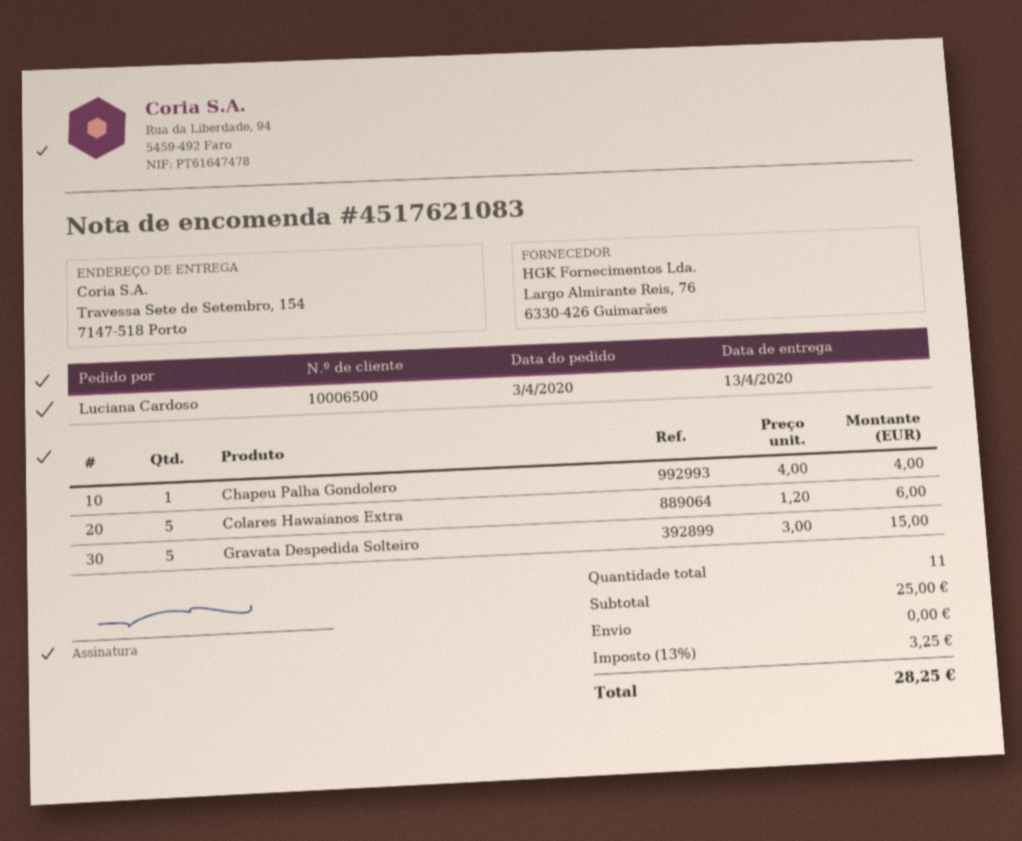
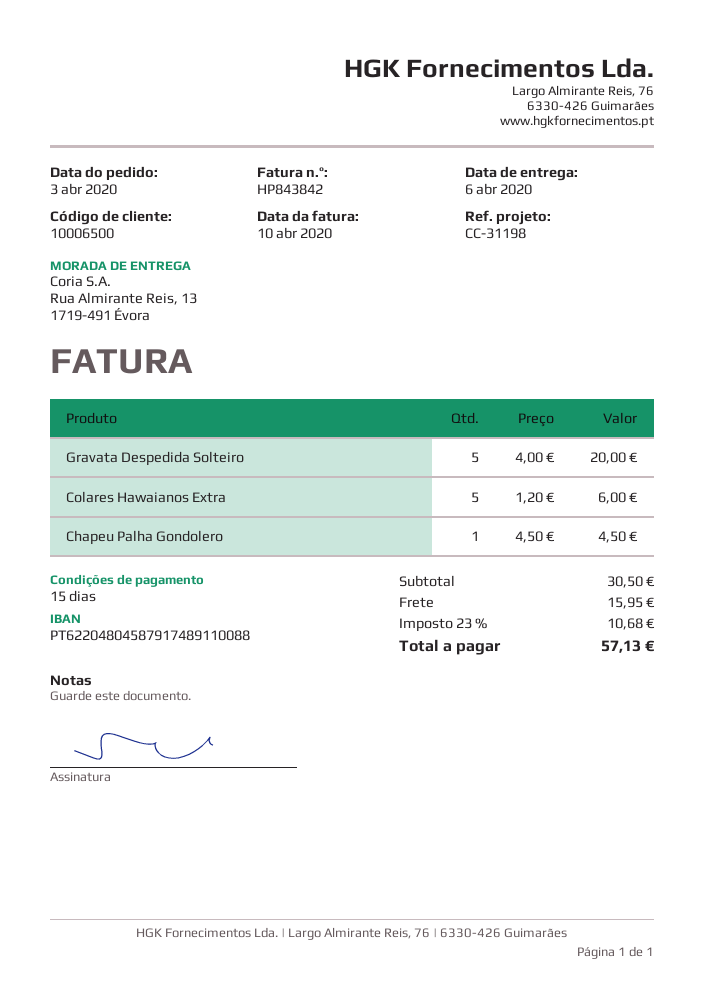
delivery date: 2020-04-13 -> 2020-04-06
ship to: Travessa Sete de Setembro, 154, 7147-518 Porto -> Rua Almirante Reis, 13, 1719-491 Évora
Chapeu Palha Gondolero: 1 x 4.00 = 4.00 -> 1 x 4.50 = 4.50
Gravata Despedida Solteiro: 5 x 3.00 = 15.00 -> 5 x 4.00 = 20.00
subtotal: 25.00 -> 30.50
shipping: 0.00 -> 15.95
tax: 13% = 3.25 -> 23% = 10.68
total: 28.25 -> 57.13

